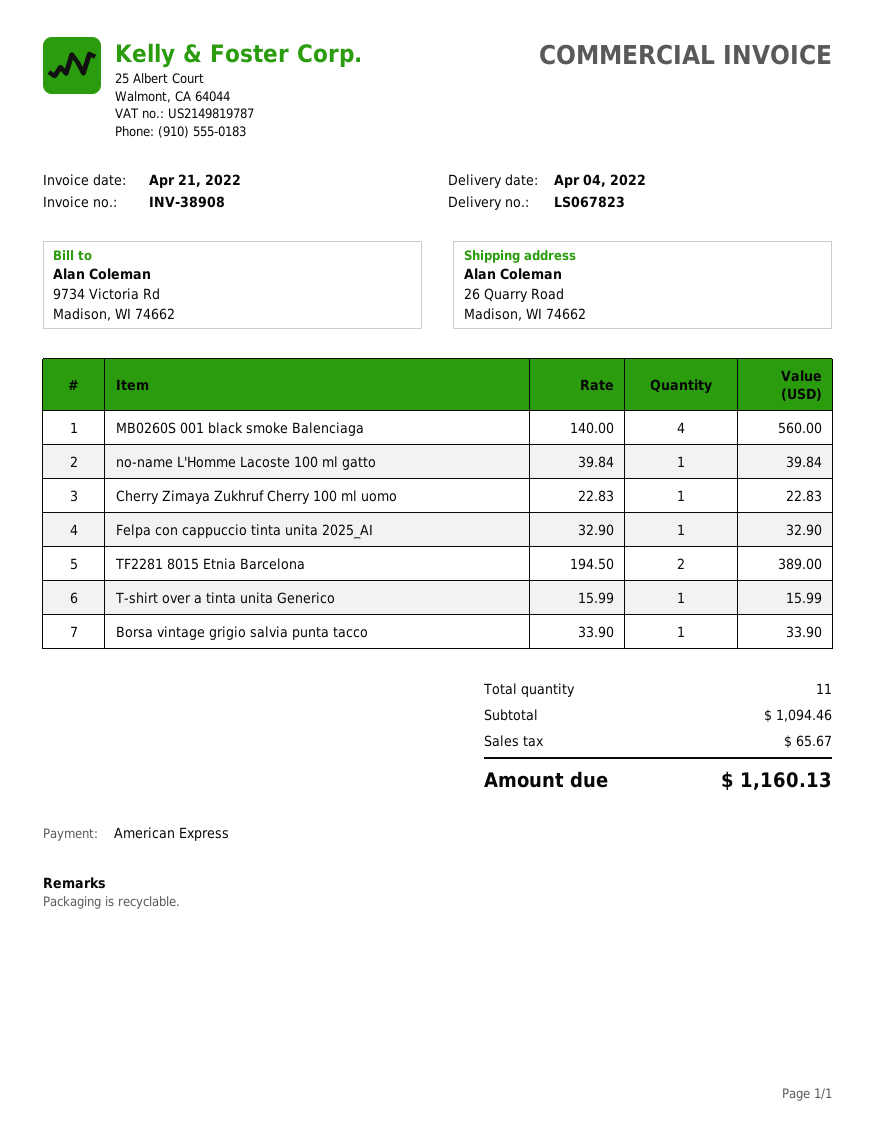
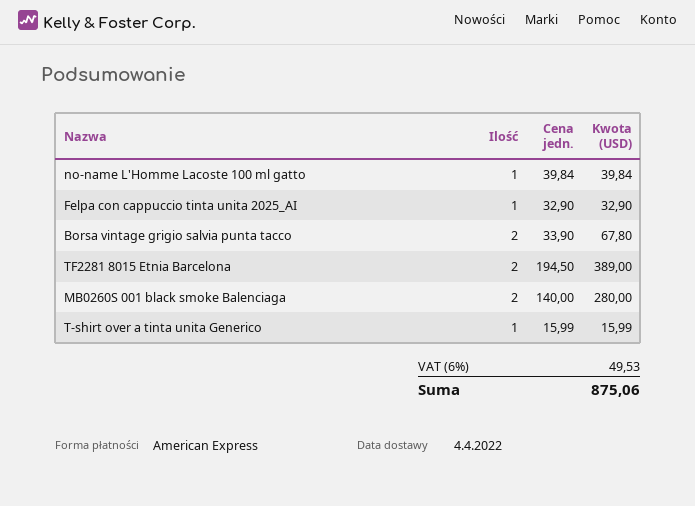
MB0260S 001 black smoke Balenciaga: 4 x 140.00 = 560.00 -> 2 x 140.00 = 280.00
Cherry Zimaya Zukhruf Cherry 100 ml uomo: 1 x 22.83 = 22.83 -> none
Borsa vintage grigio salvia punta tacco: 1 x 33.90 = 33.90 -> 2 x 33.90 = 67.80
tax: 65.67 -> 49.53
total: 1160.13 -> 875.06

